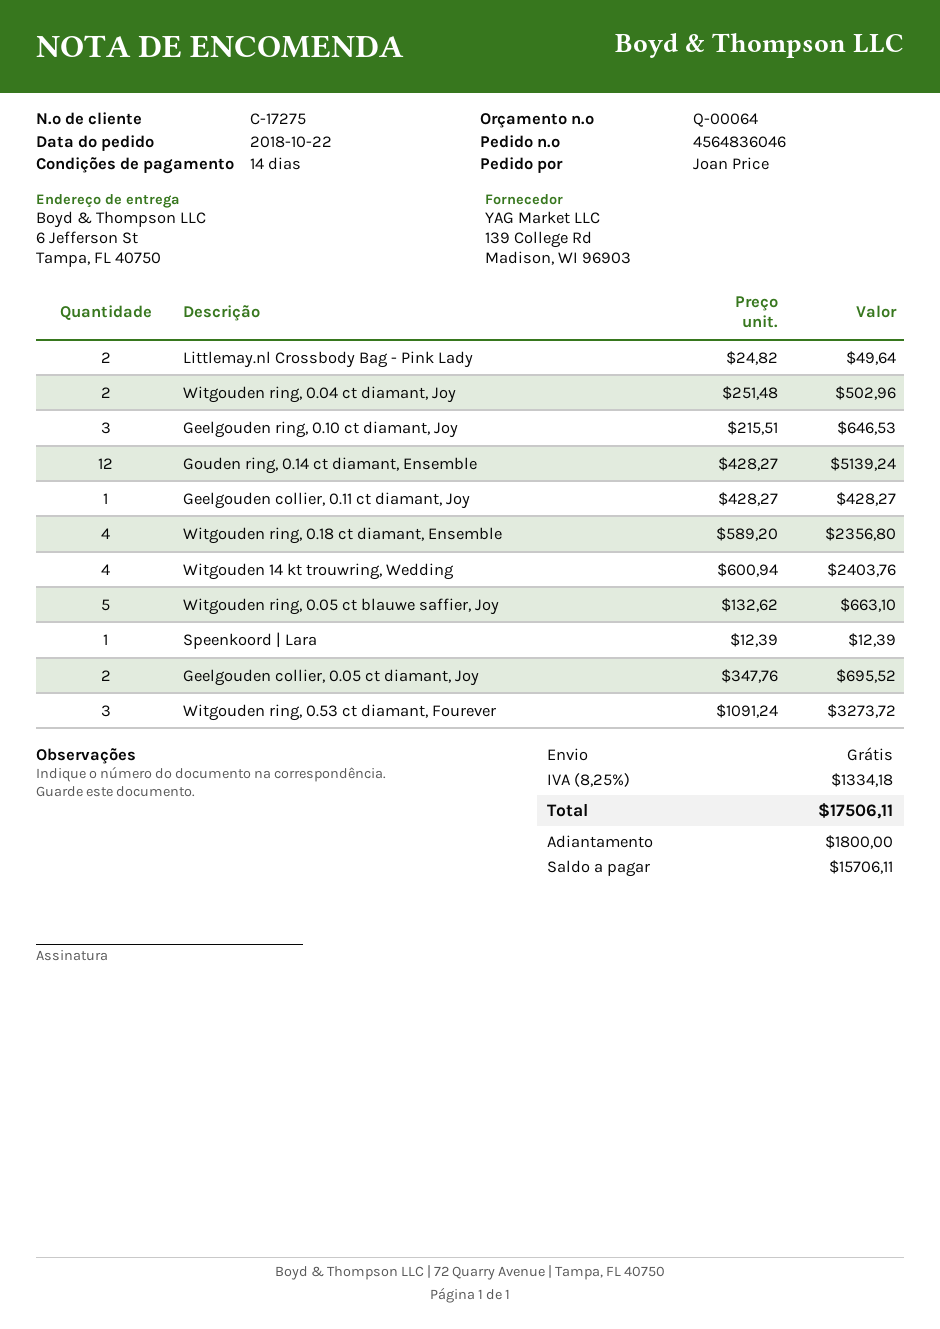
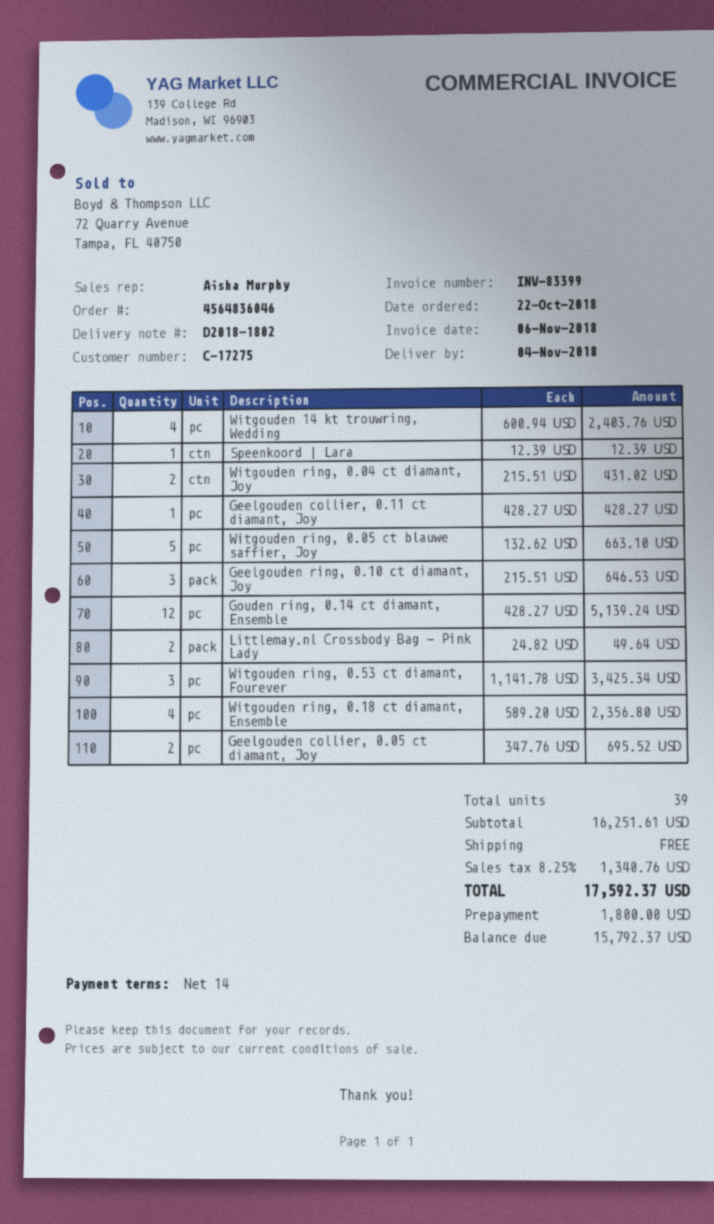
Witgouden ring, 0.04 ct diamant, Joy: 2 x 251.48 = 502.96 -> 2 x 215.51 = 431.02
Witgouden ring, 0.53 ct diamant, Fourever: 3 x 1091.24 = 3273.72 -> 3 x 1141.78 = 3425.34
tax: 8.25% = 1334.18 -> 8.25% = 1340.76
total: 17506.11 -> 17592.37
balance: 15706.11 -> 15792.37

